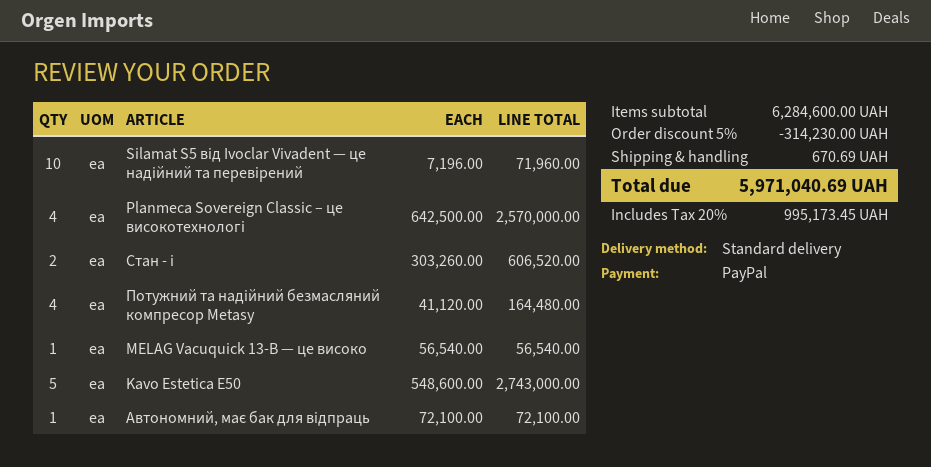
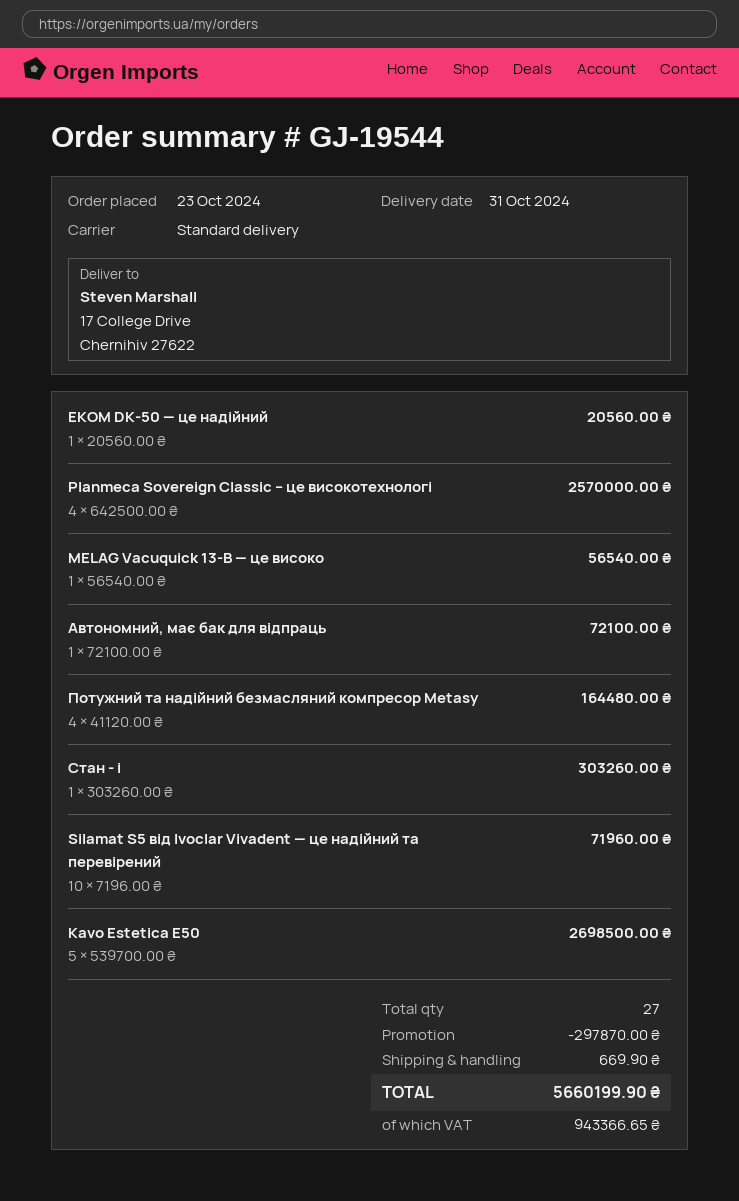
Стан - і: 2 x 303260.00 = 606520.00 -> 1 x 303260.00 = 303260.00
Kavo Estetica E50: 5 x 548600.00 = 2743000.00 -> 5 x 539700.00 = 2698500.00
EKOM DK-50 — це надійний: none -> 1 x 20560.00 = 20560.00
discount: 314230.00 -> 297870.00
shipping: 670.69 -> 669.90
tax: 995173.45 -> 943366.65
total: 5971040.69 -> 5660199.90

